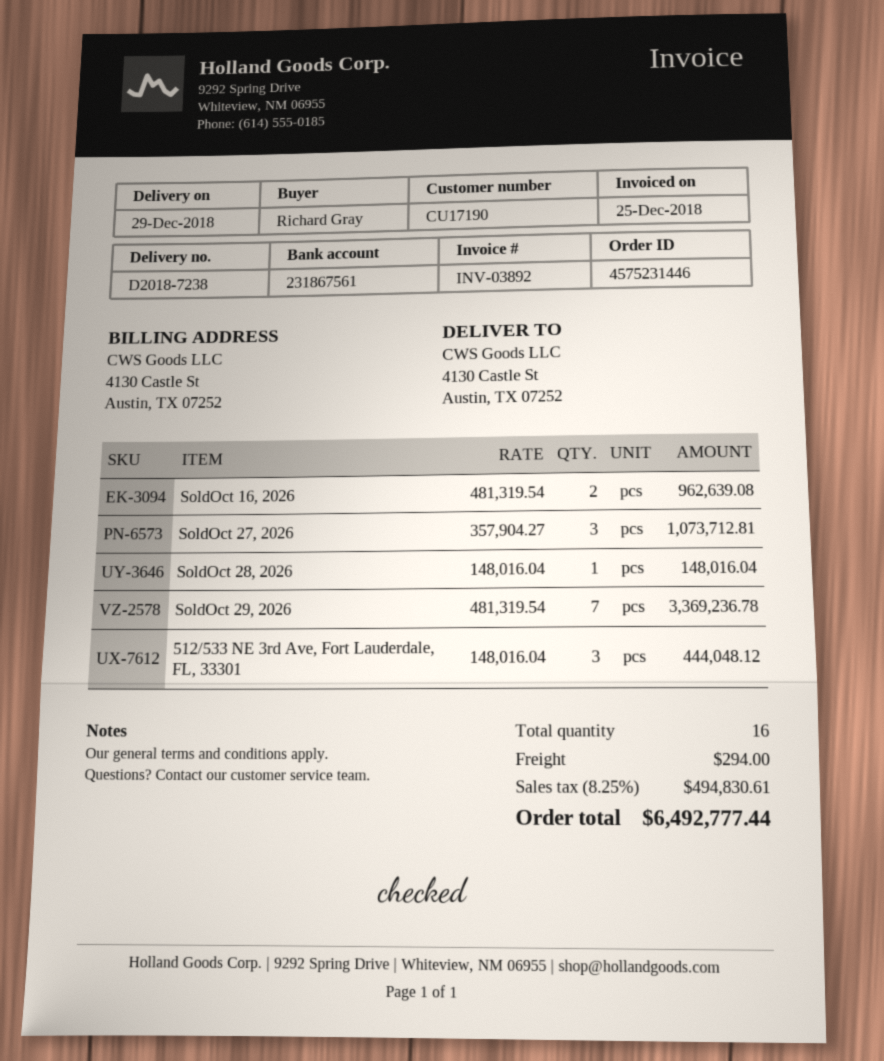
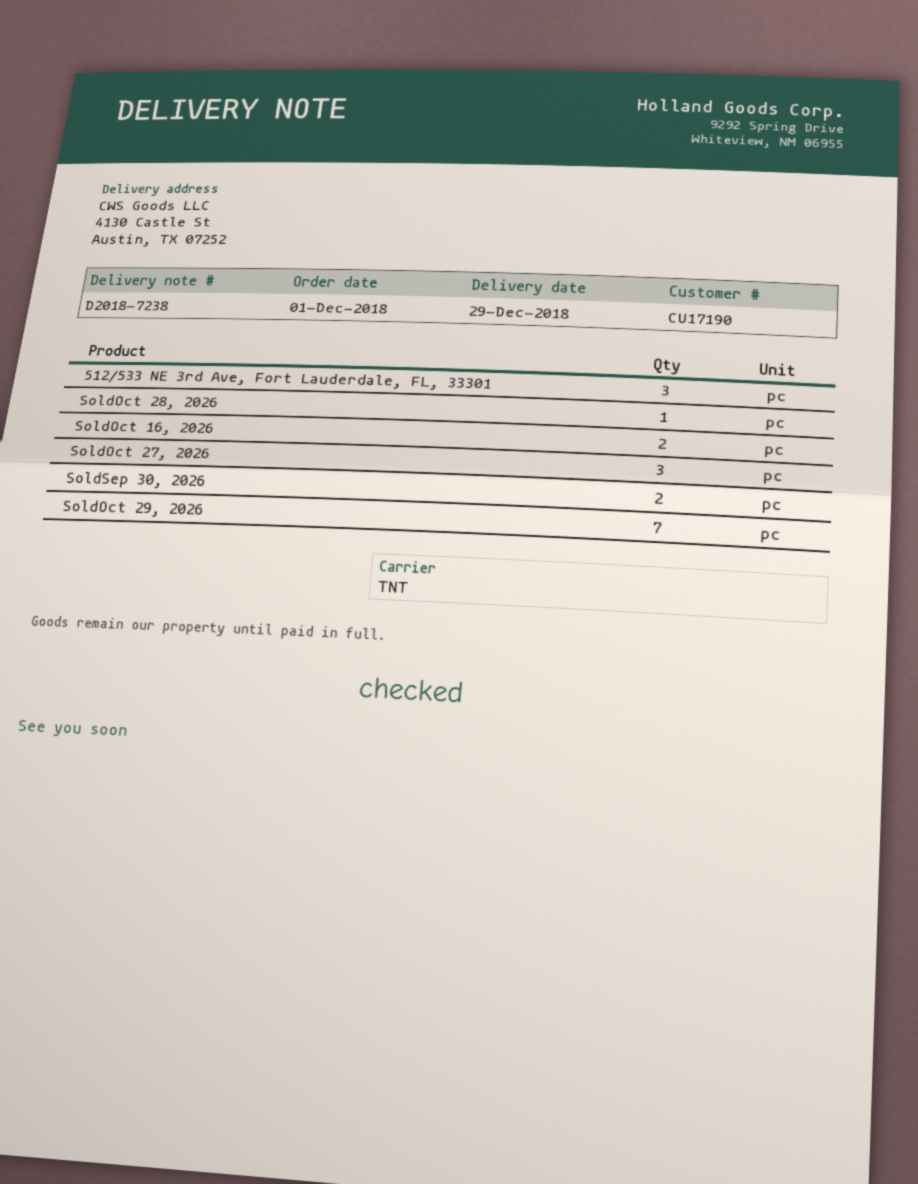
SoldSep 30, 2026: none -> 2

